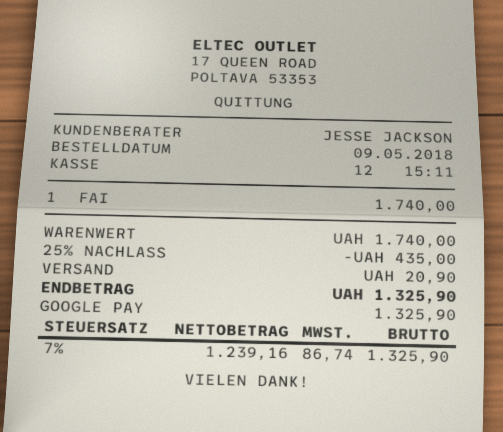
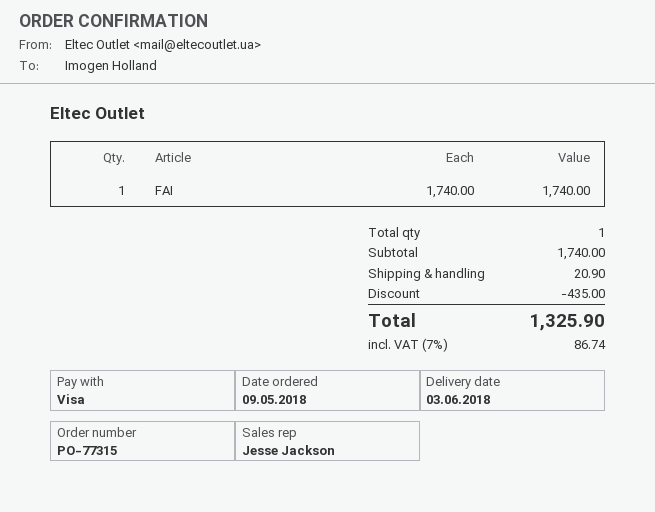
payment method: Google Pay -> Visa

